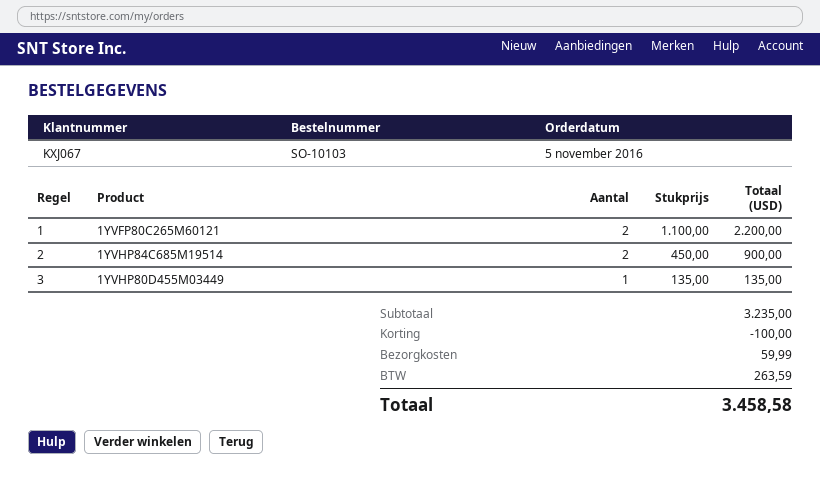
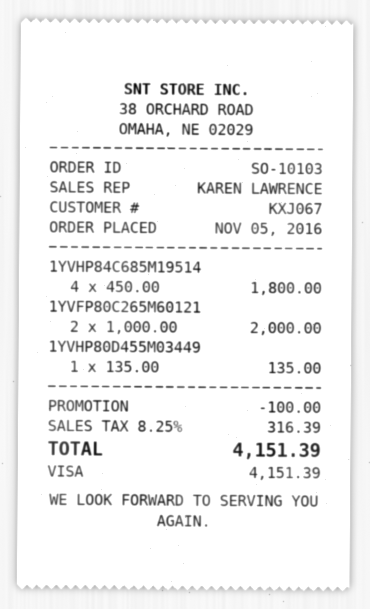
1YVFP80C265M60121: 2 x 1100.00 = 2200.00 -> 2 x 1000.00 = 2000.00
1YVHP84C685M19514: 2 x 450.00 = 900.00 -> 4 x 450.00 = 1800.00
shipping: 59.99 -> none
tax: 263.59 -> 316.39
total: 3458.58 -> 4151.39

